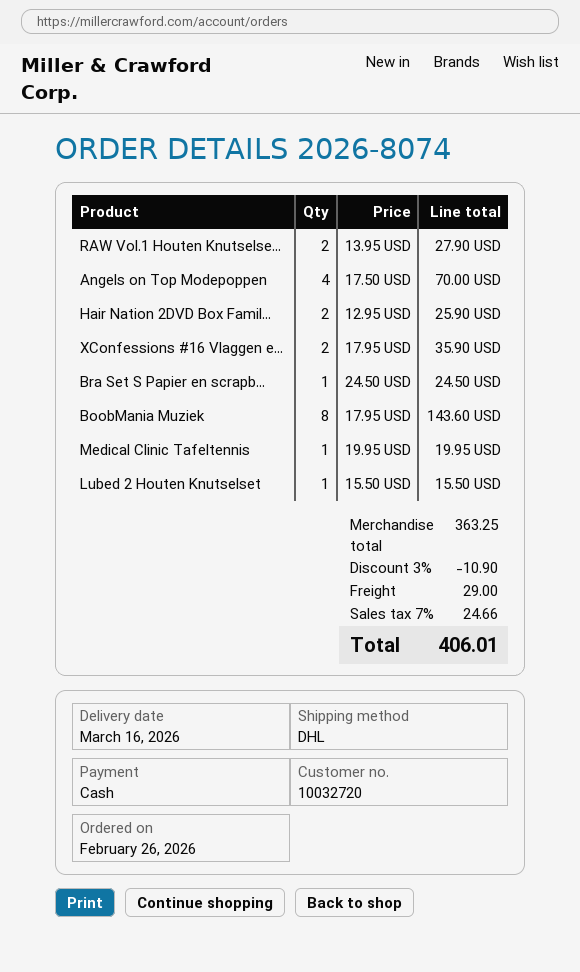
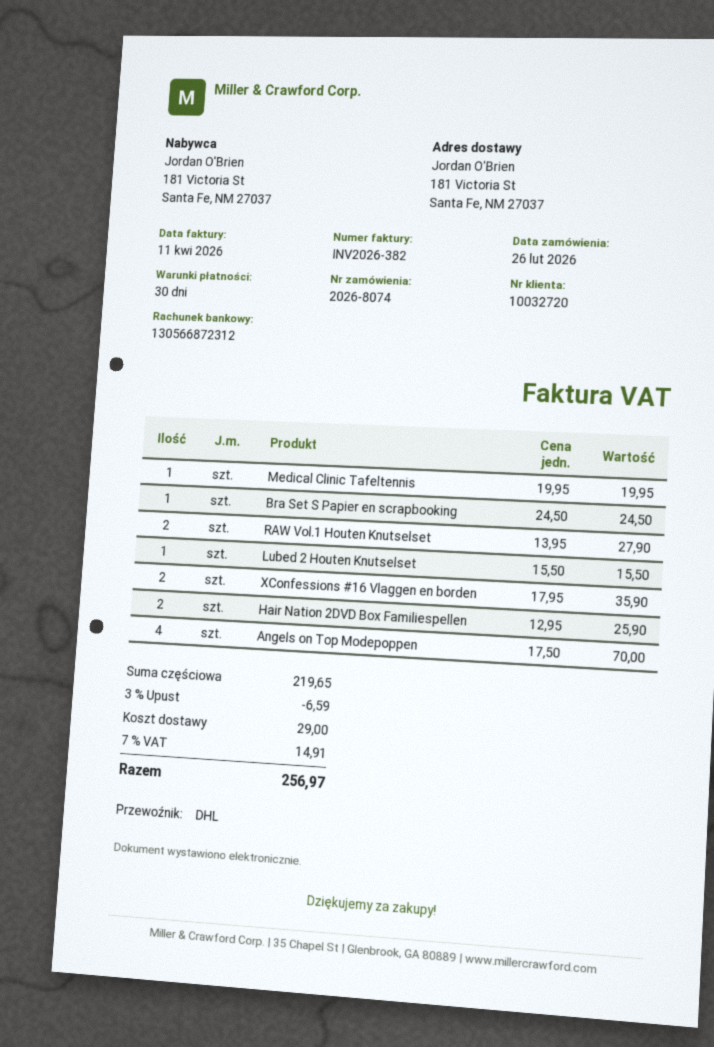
BoobMania Muziek: 8 x 17.95 = 143.60 -> none
subtotal: 363.25 -> 219.65
discount: 3% = 10.90 -> 3% = 6.59
tax: 7% = 24.66 -> 7% = 14.91
total: 406.01 -> 256.97

